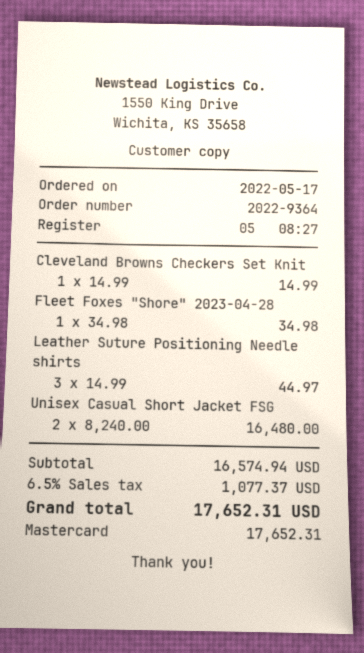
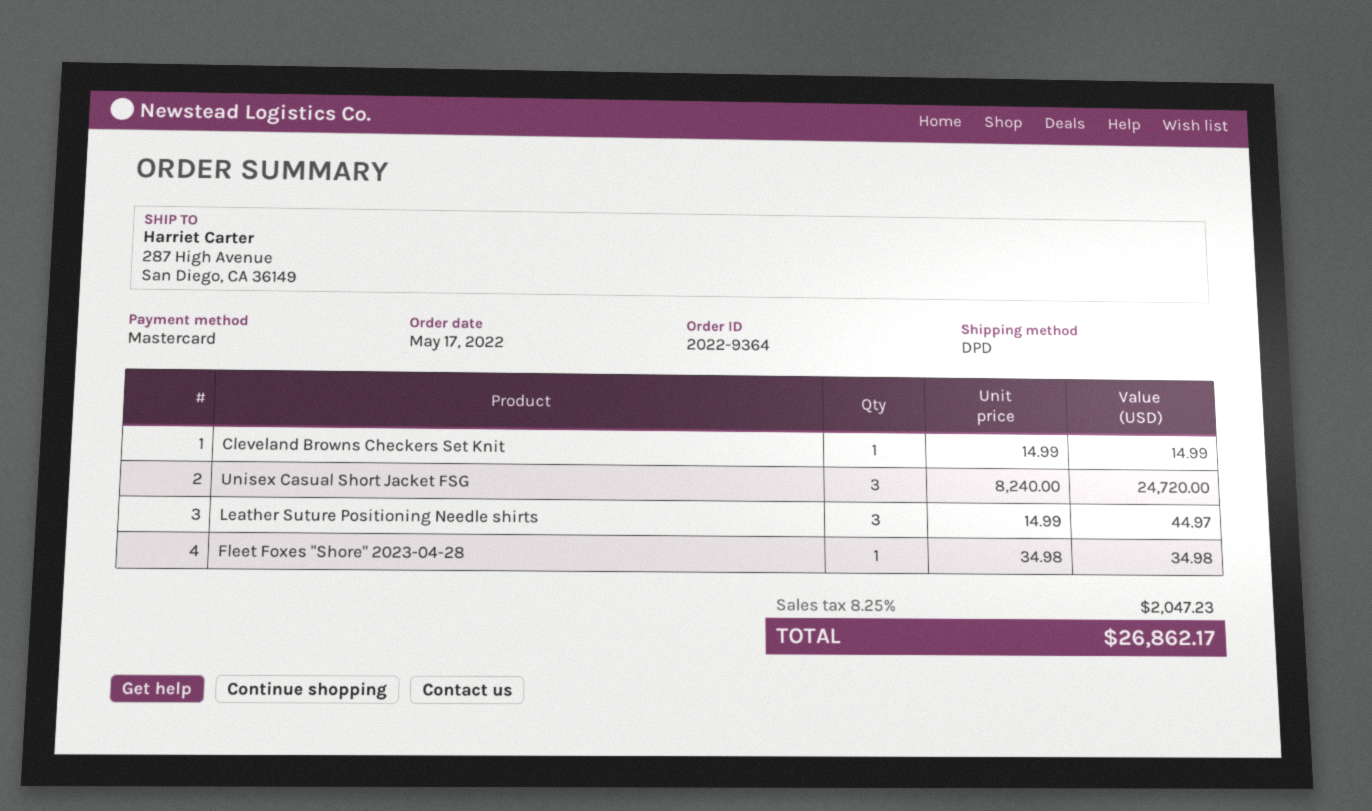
Unisex Casual Short Jacket FSG: 2 x 8240.00 = 16480.00 -> 3 x 8240.00 = 24720.00
tax: 6.5% = 1077.37 -> 8.25% = 2047.23
total: 17652.31 -> 26862.17

